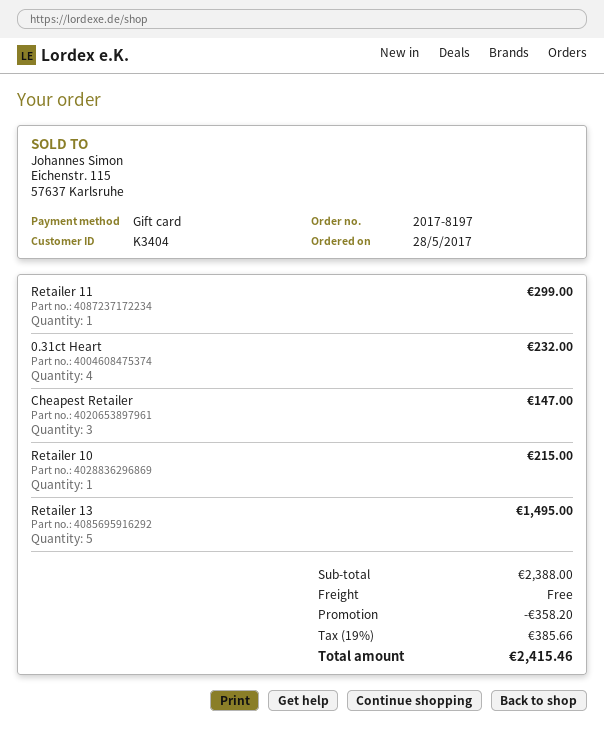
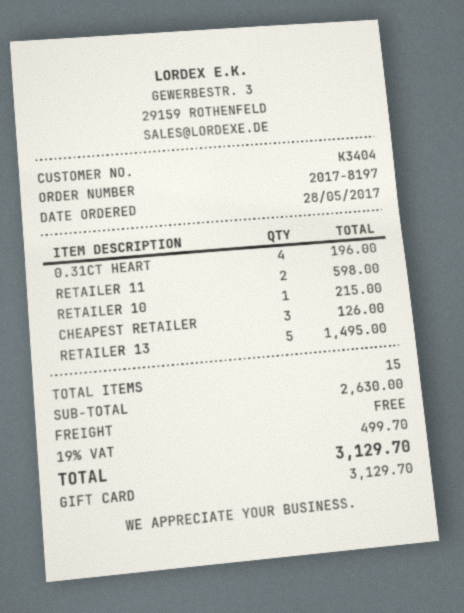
Retailer 11: 1 for 299.00 -> 2 for 598.00
0.31ct Heart: 4 for 232.00 -> 4 for 196.00
Cheapest Retailer: 3 for 147.00 -> 3 for 126.00
subtotal: 2388.00 -> 2630.00
discount: 358.20 -> none
tax: 19% = 385.66 -> 19% = 499.70
total: 2415.46 -> 3129.70

